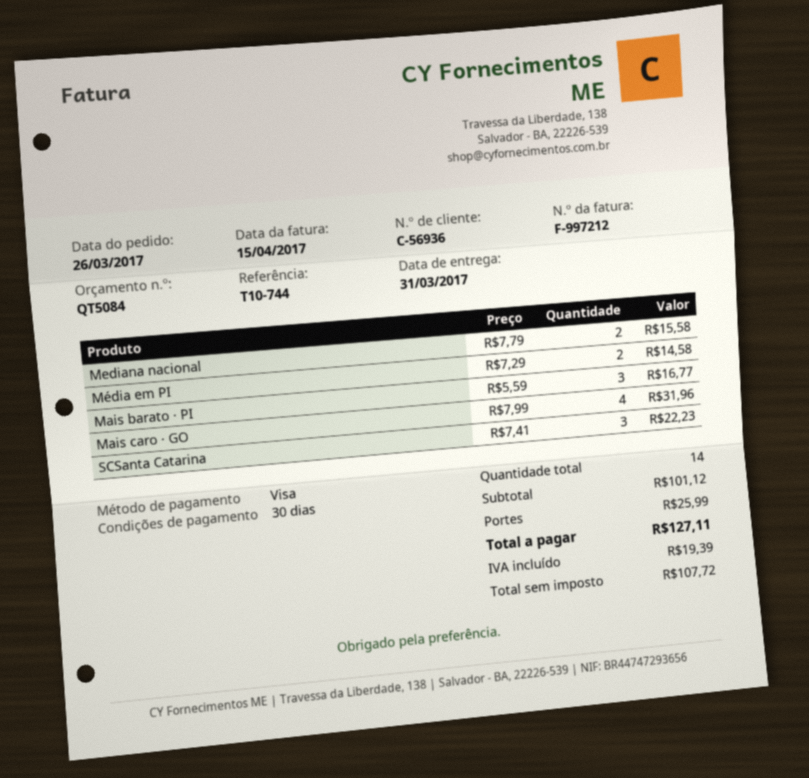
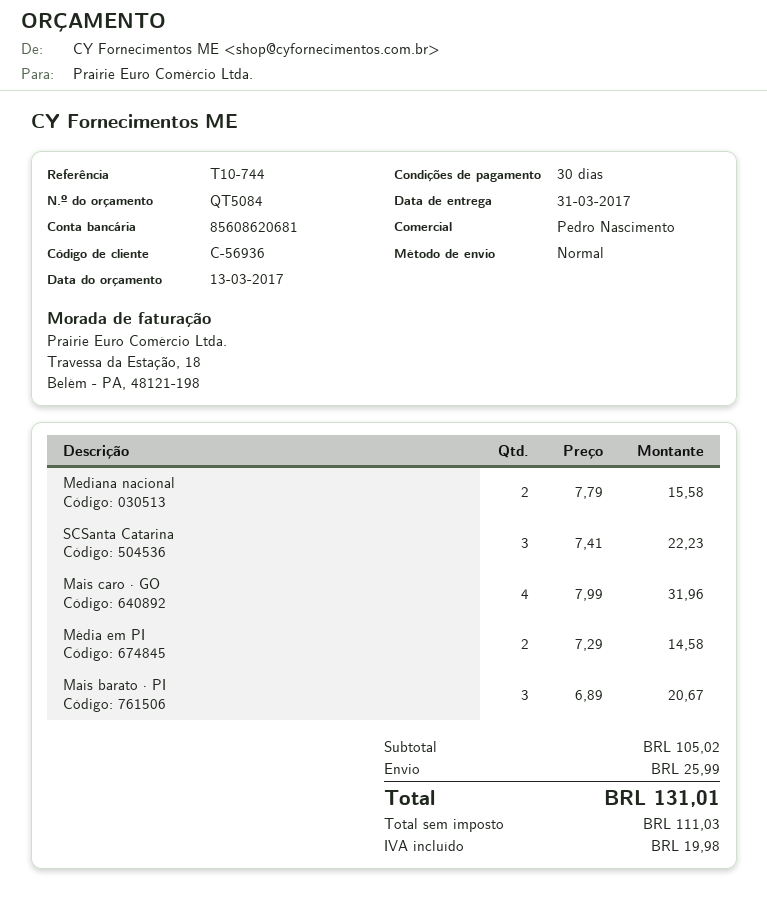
Mais barato · PI: 3 x 5.59 = 16.77 -> 3 x 6.89 = 20.67
subtotal: 101.12 -> 105.02
net: 107.72 -> 111.03
tax: 19.39 -> 19.98
total: 127.11 -> 131.01

